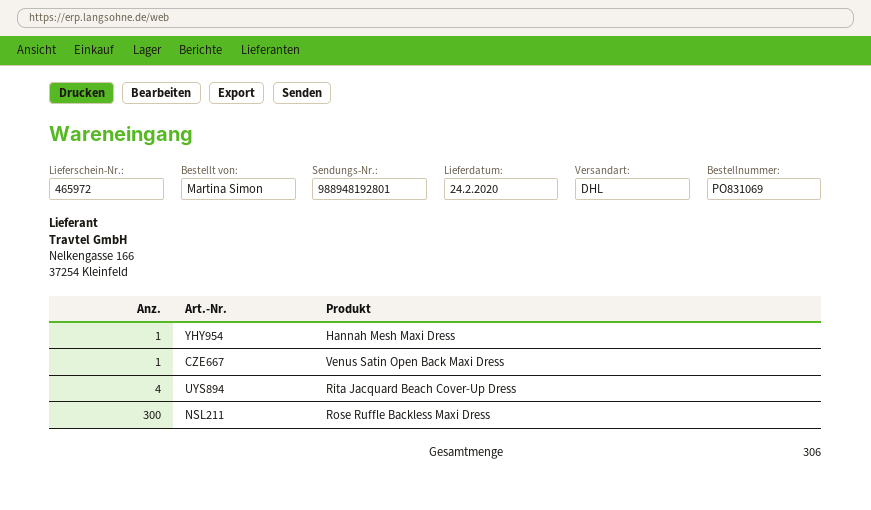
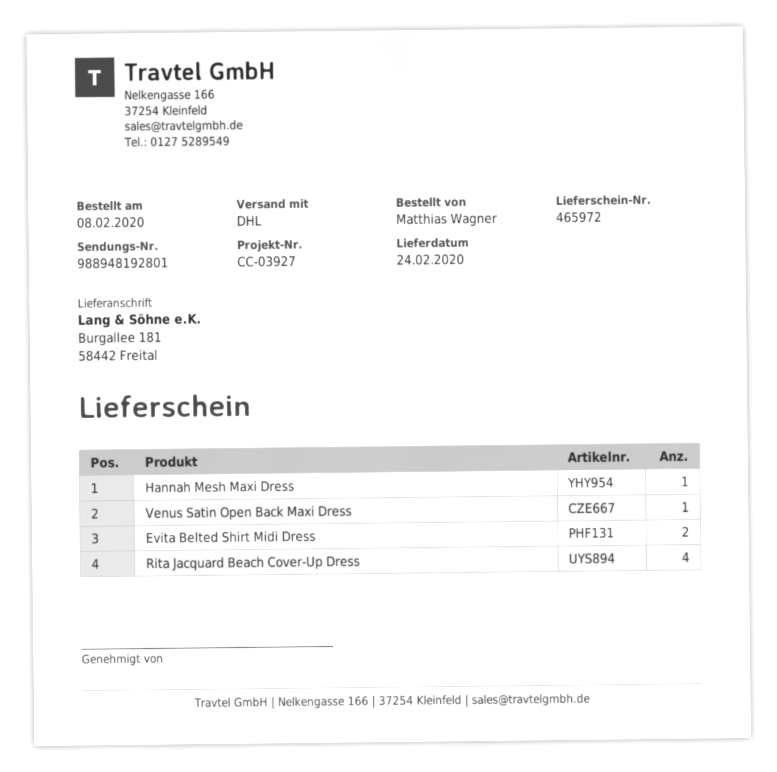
ordered by: Martina Simon -> Matthias Wagner
Rose Ruffle Backless Maxi Dress: 300 -> none
Evita Belted Shirt Midi Dress: none -> 2

